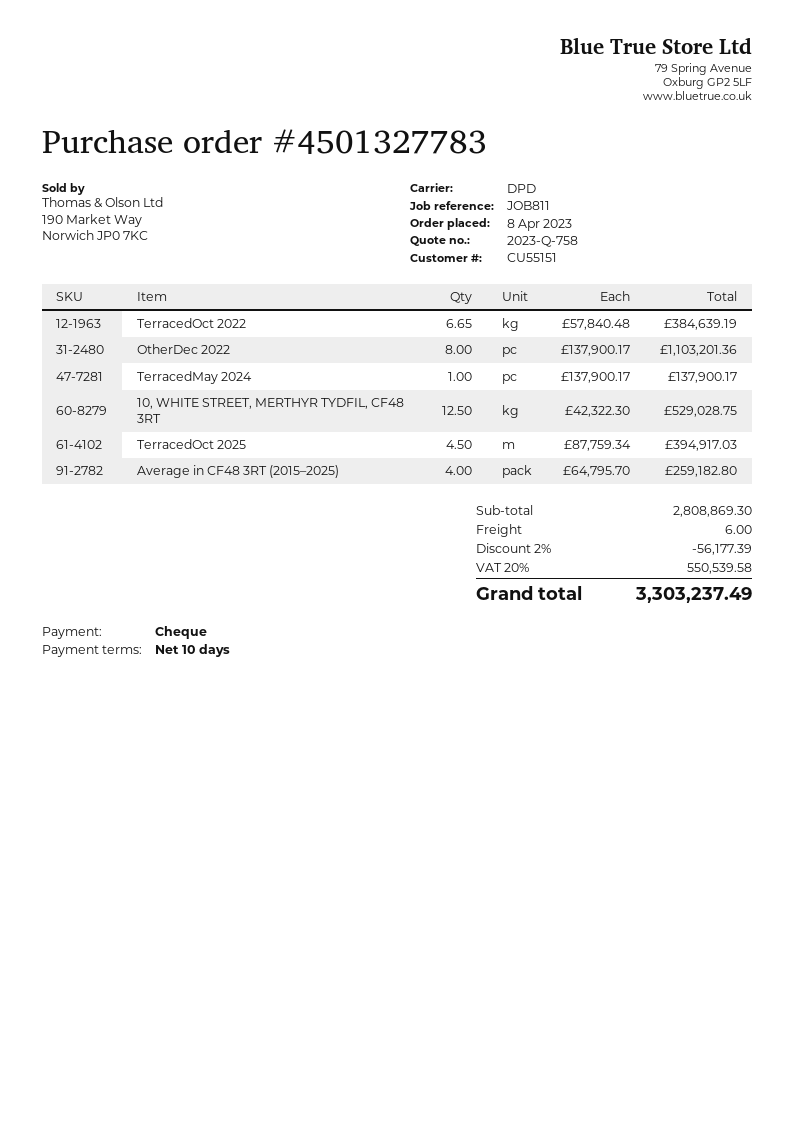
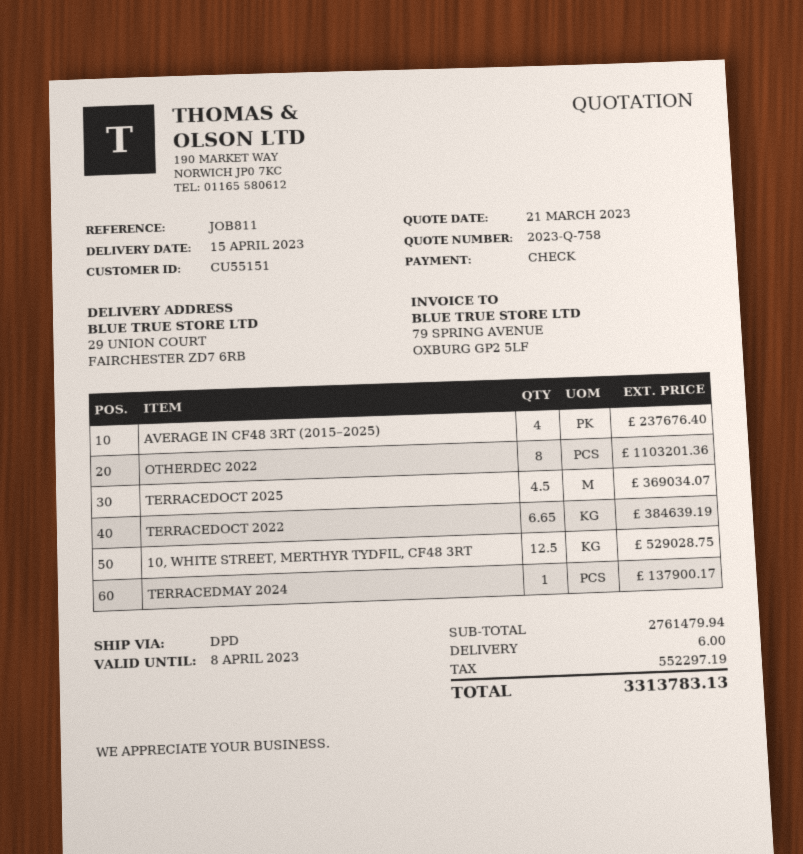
TerracedOct 2025: 4.5 for 394917.03 -> 4.5 for 369034.07
Average in CF48 3RT (2015–2025): 4 for 259182.80 -> 4 for 237676.40
subtotal: 2808869.30 -> 2761479.94
discount: 2% = 56177.39 -> none
tax: 550539.58 -> 552297.19
total: 3303237.49 -> 3313783.13

